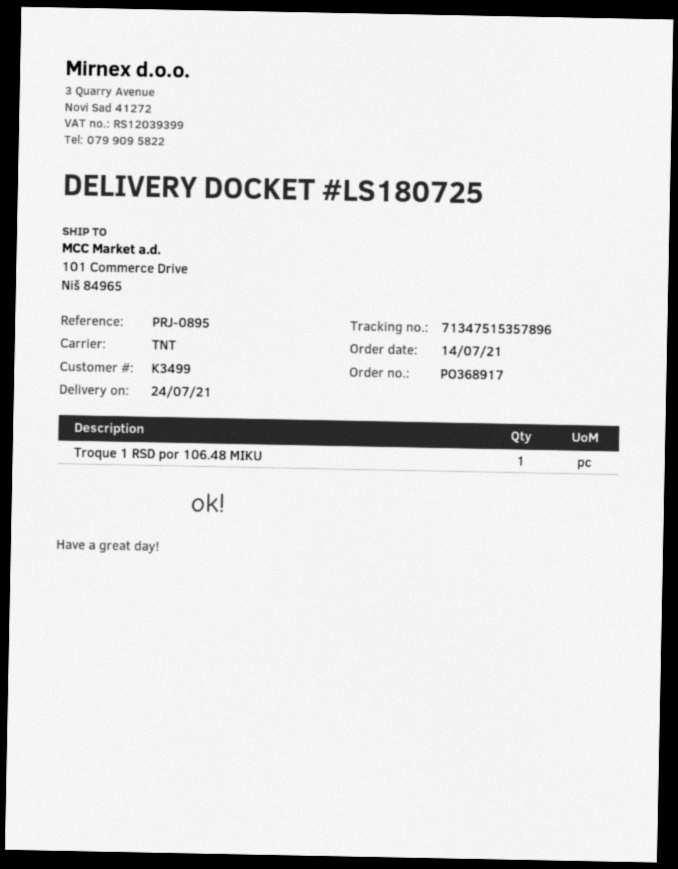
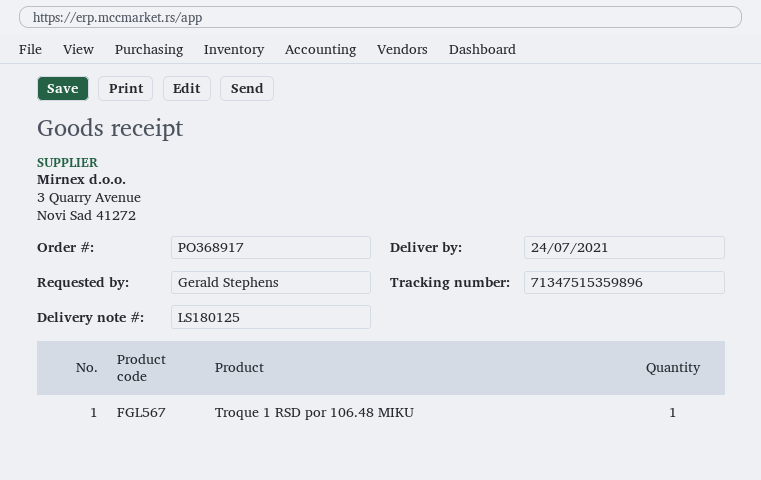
delivery note number: LS180725 -> LS180125
tracking number: 71347515357896 -> 71347515359896

